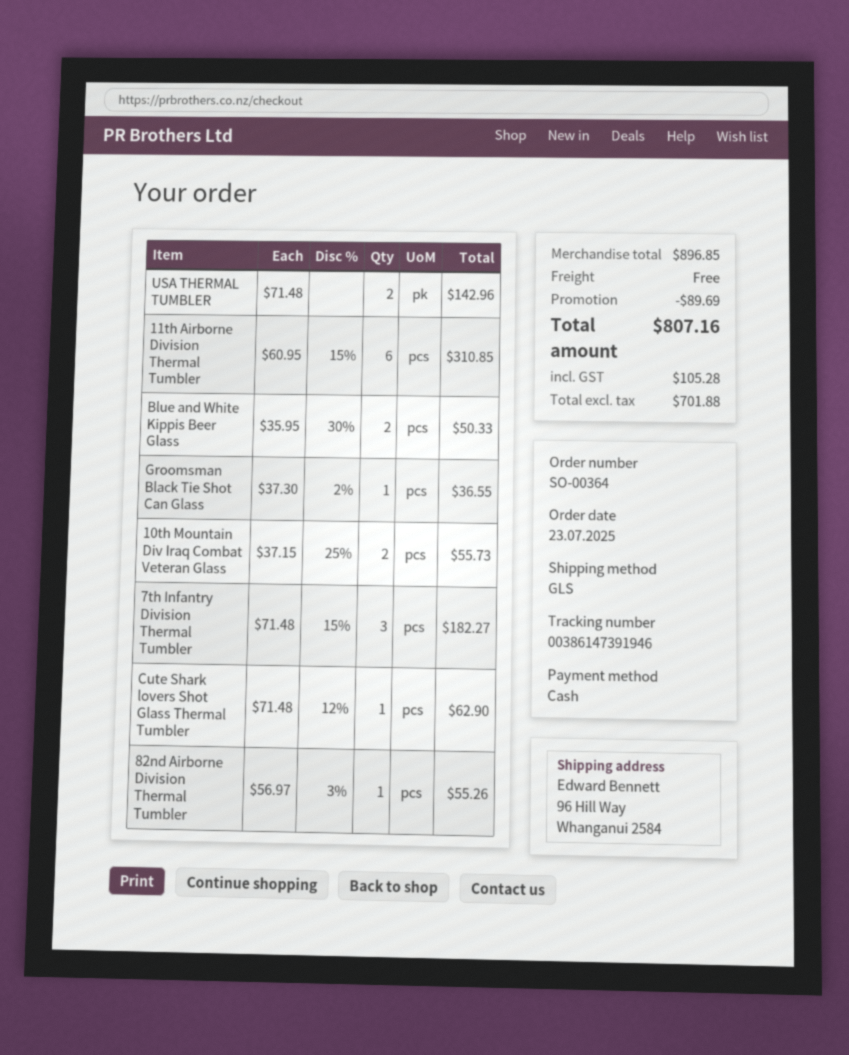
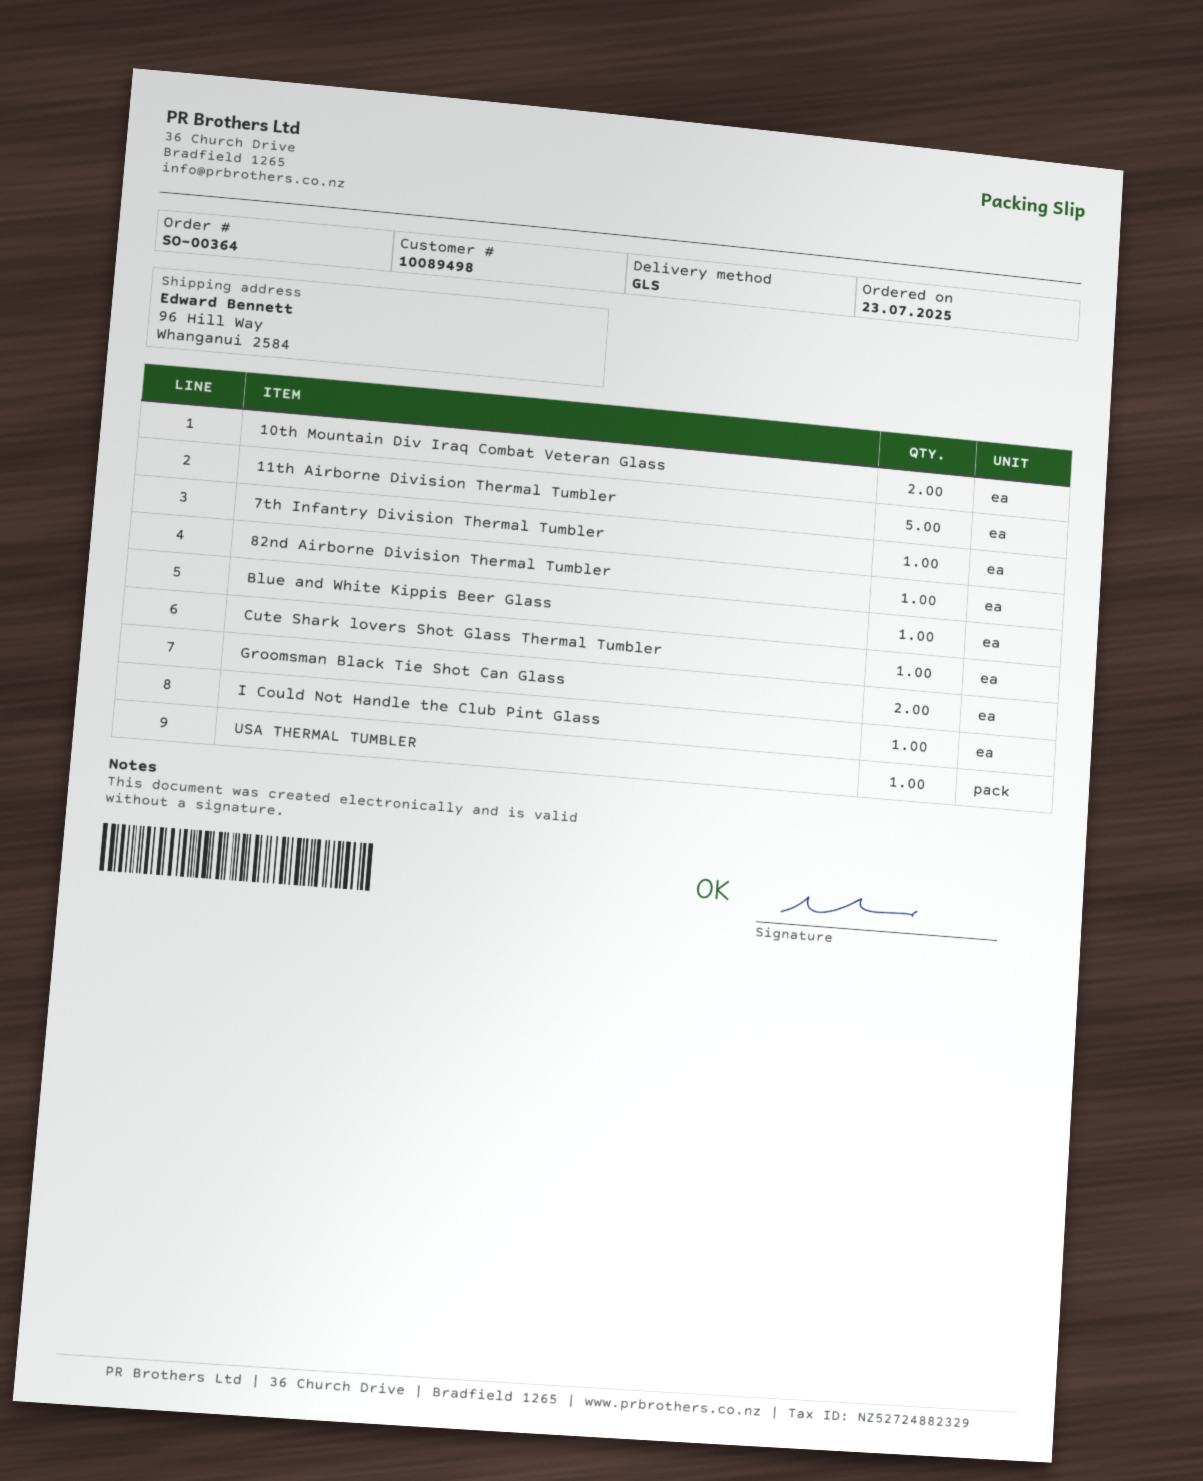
USA THERMAL TUMBLER: 2 -> 1
11th Airborne Division Thermal Tumbler: 6 -> 5
Blue and White Kippis Beer Glass: 2 -> 1
Groomsman Black Tie Shot Can Glass: 1 -> 2
7th Infantry Division Thermal Tumbler: 3 -> 1
I Could Not Handle the Club Pint Glass: none -> 1

